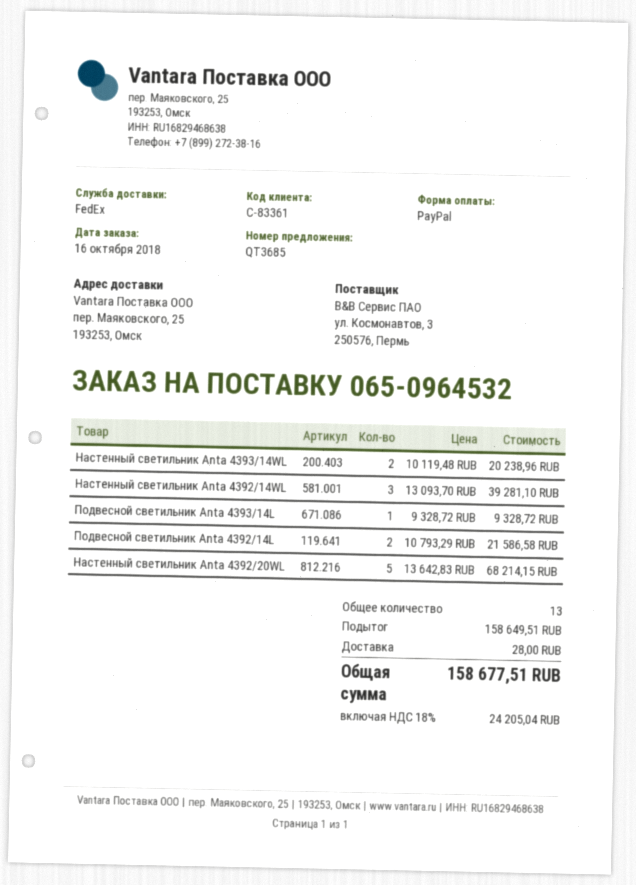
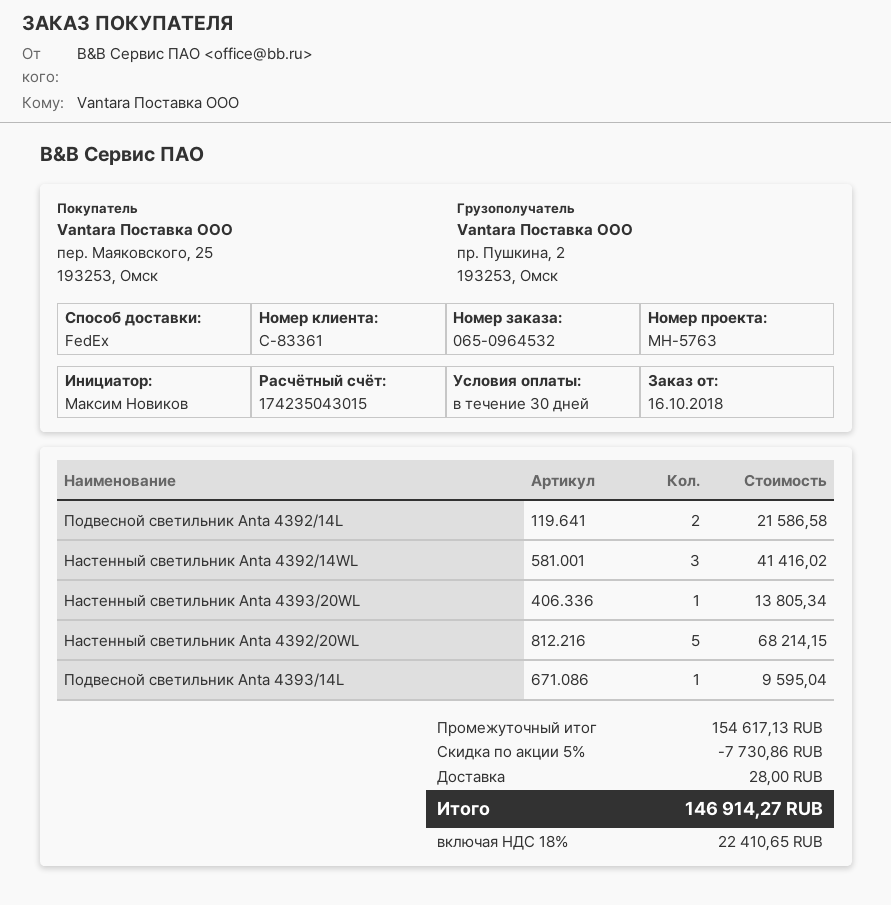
ship to: пер. Маяковского, 25, 193253, Омск -> пр. Пушкина, 2, 193253, Омск
Настенный светильник Anta 4393/14WL: 2 for 20238.96 -> none
Настенный светильник Anta 4392/14WL: 3 for 39281.10 -> 3 for 41416.02
Подвесной светильник Anta 4393/14L: 1 for 9328.72 -> 1 for 9595.04
Настенный светильник Anta 4393/20WL: none -> 1 for 13805.34
subtotal: 158649.51 -> 154617.13
discount: none -> 5% = 7730.86
tax: 18% = 24205.04 -> 18% = 22410.65
total: 158677.51 -> 146914.27

